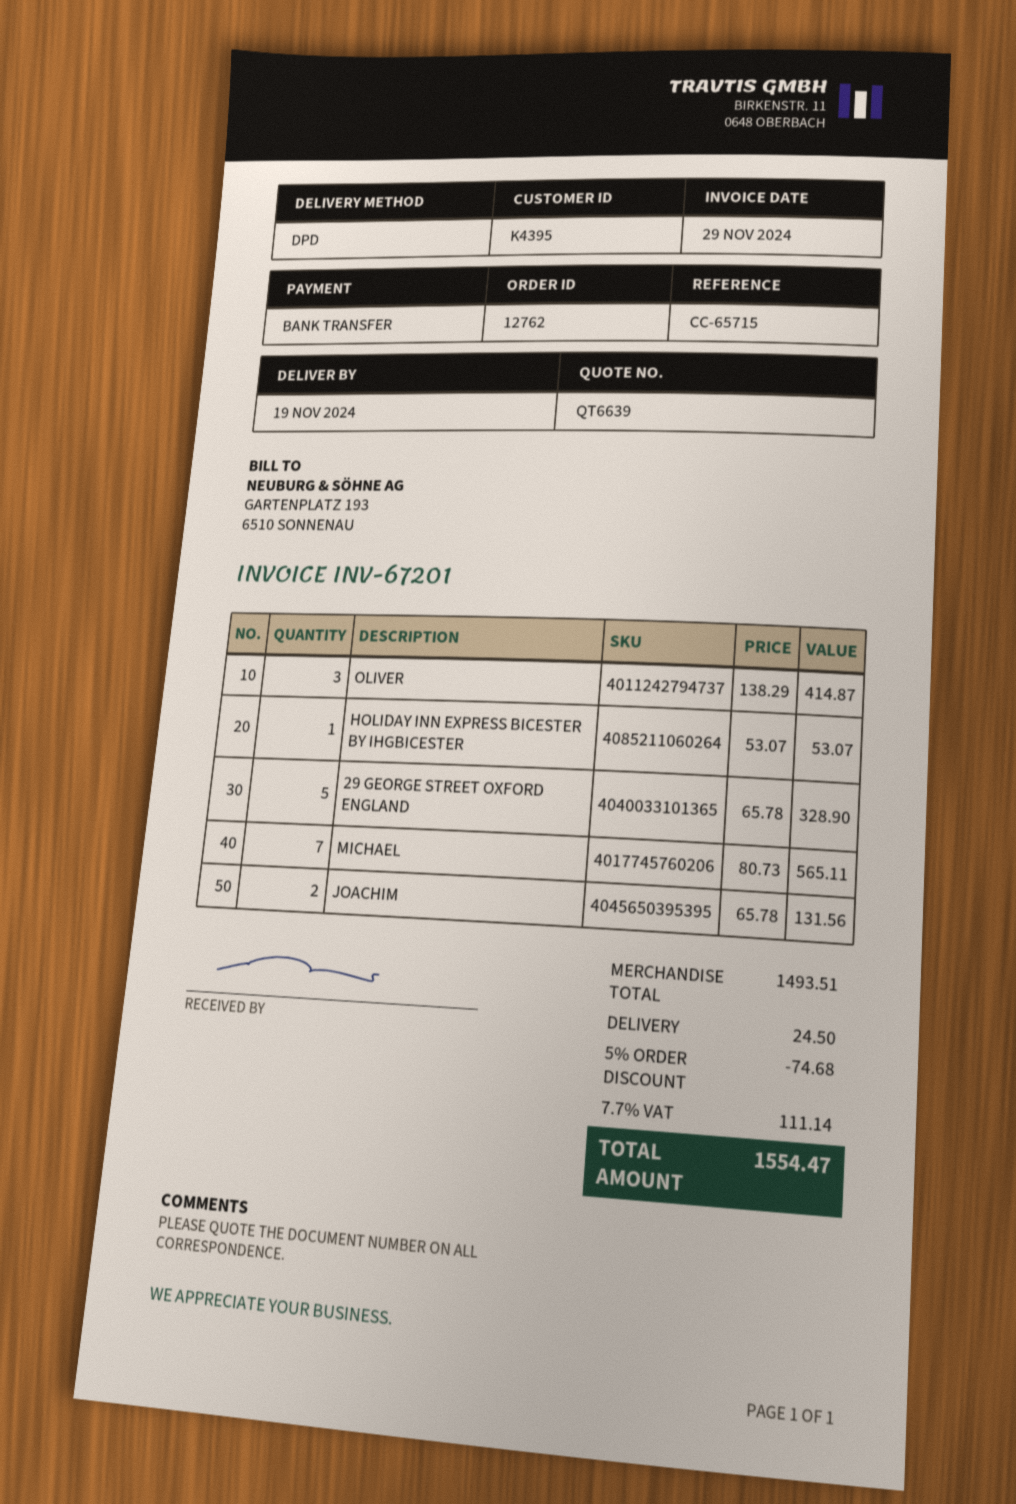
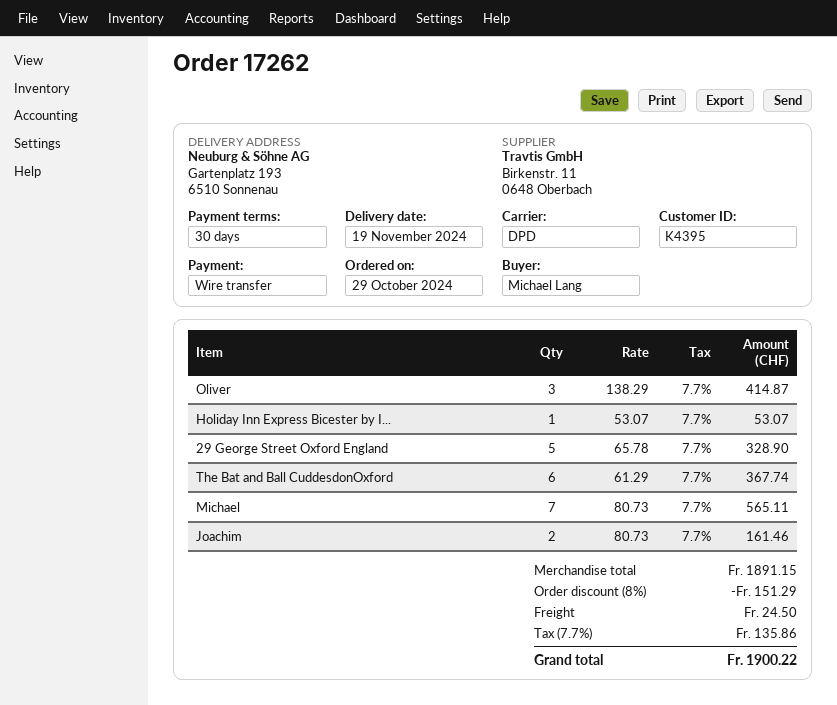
order number: 12762 -> 17262
JOACHIM: 2 x 65.78 = 131.56 -> 2 x 80.73 = 161.46
The Bat and Ball CuddesdonOxford: none -> 6 x 61.29 = 367.74
subtotal: 1493.51 -> 1891.15
discount: 5% = 74.68 -> 8% = 151.29
tax: 7.7% = 111.14 -> 7.7% = 135.86
total: 1554.47 -> 1900.22

